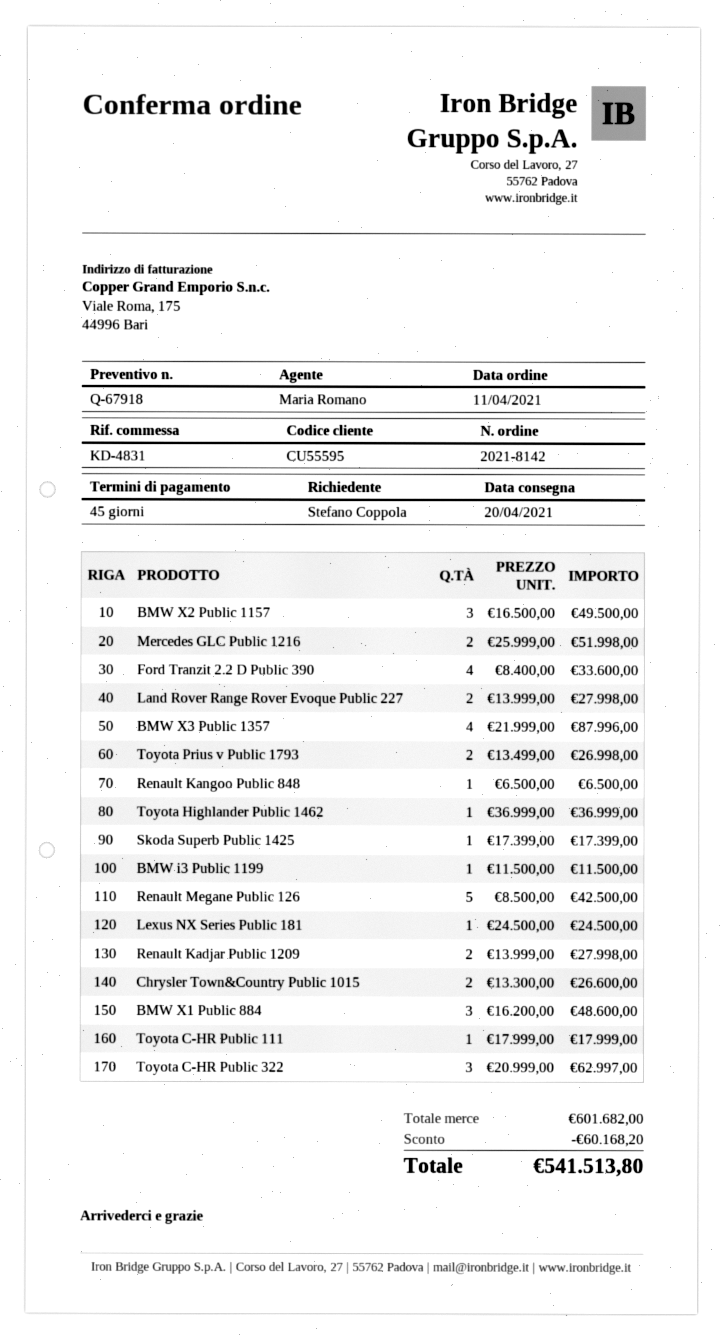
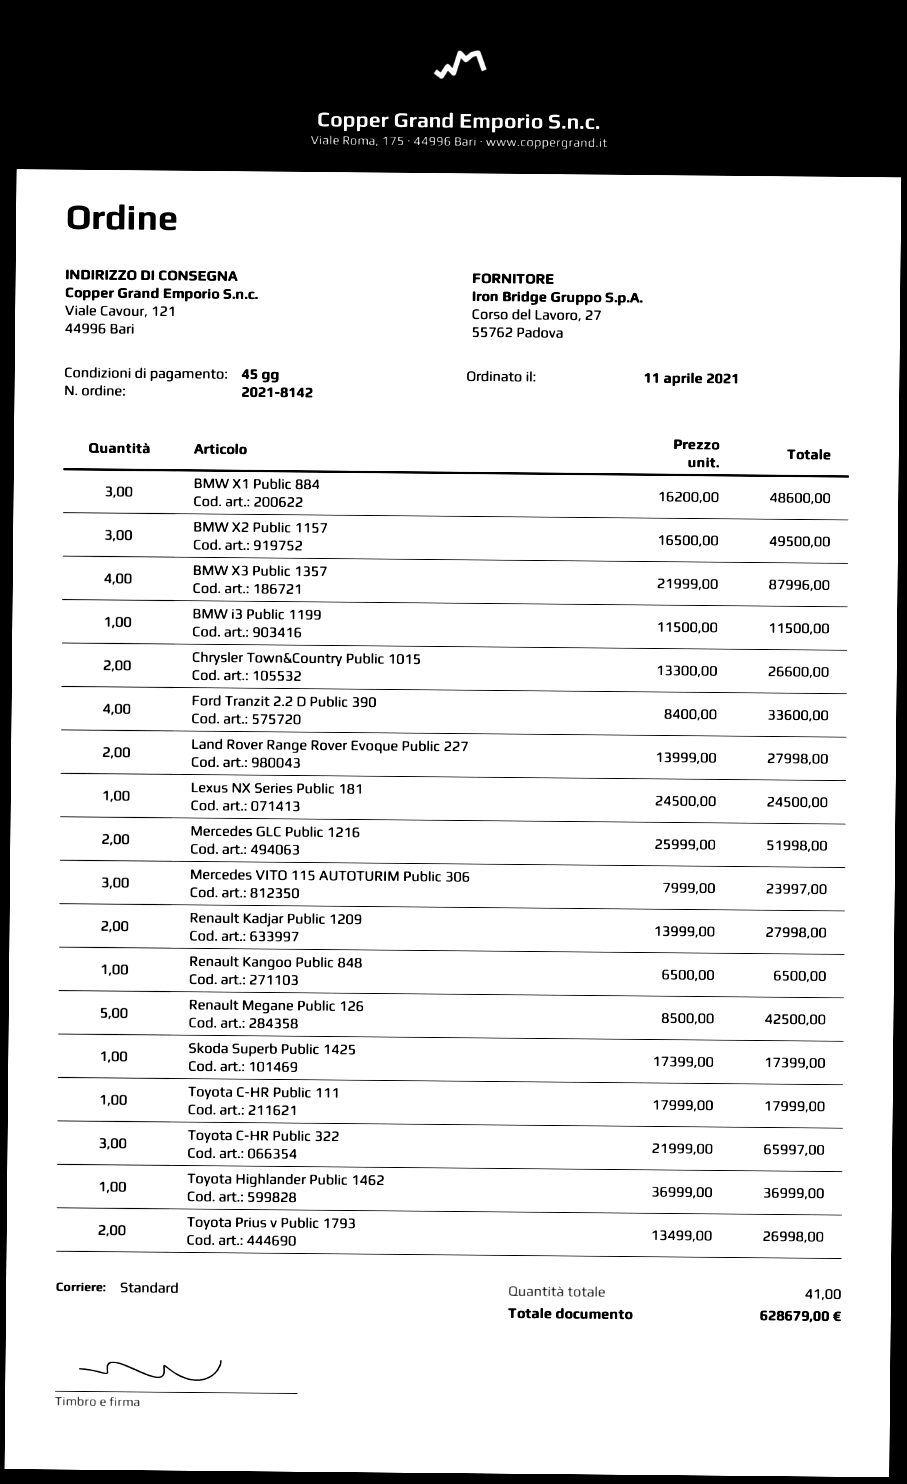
Toyota C-HR Public 322: 3 x 20999.00 = 62997.00 -> 3 x 21999.00 = 65997.00
Mercedes VITO 115 AUTOTURIM Public 306: none -> 3 x 7999.00 = 23997.00
discount: 60168.20 -> none
total: 541513.80 -> 628679.00

